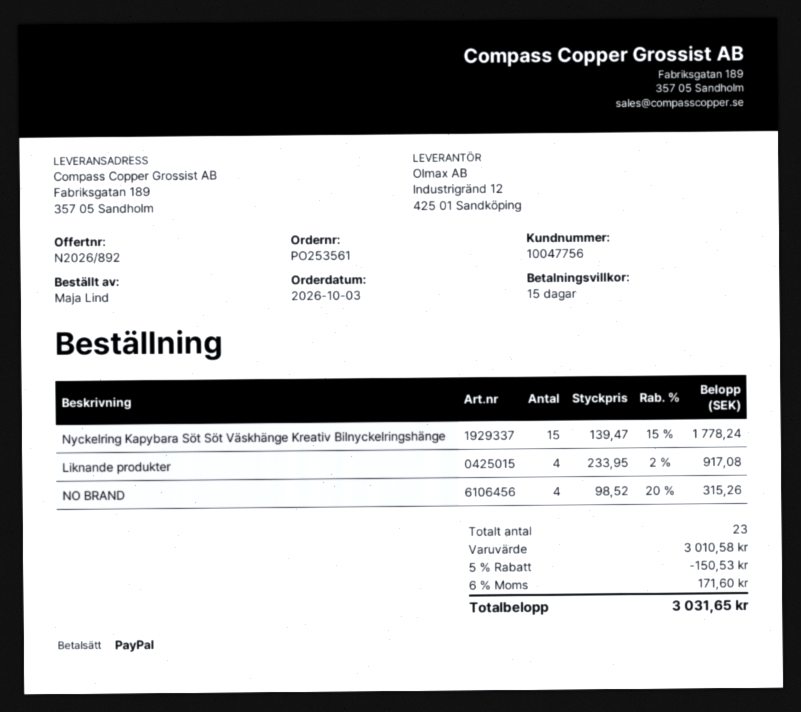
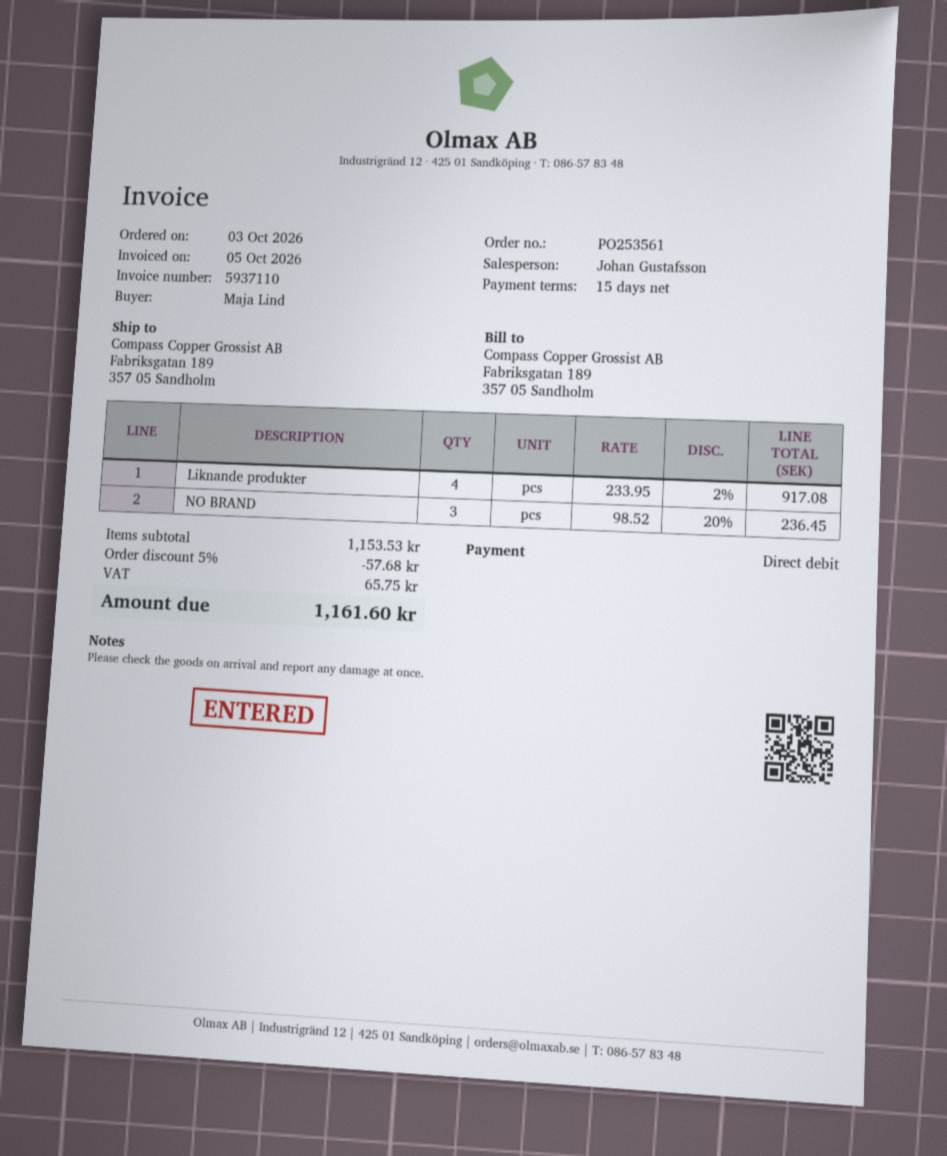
payment method: PayPal -> direct debit
Nyckelring Kapybara Söt Söt Väskhänge Kreativ Bilnyckelringshänge: 15 x 139.47 - 15% = 1778.24 -> none
NO BRAND: 4 x 98.52 - 20% = 315.26 -> 3 x 98.52 - 20% = 236.45
subtotal: 3010.58 -> 1153.53
discount: 5% = 150.53 -> 5% = 57.68
tax: 171.60 -> 65.75
total: 3031.65 -> 1161.60

